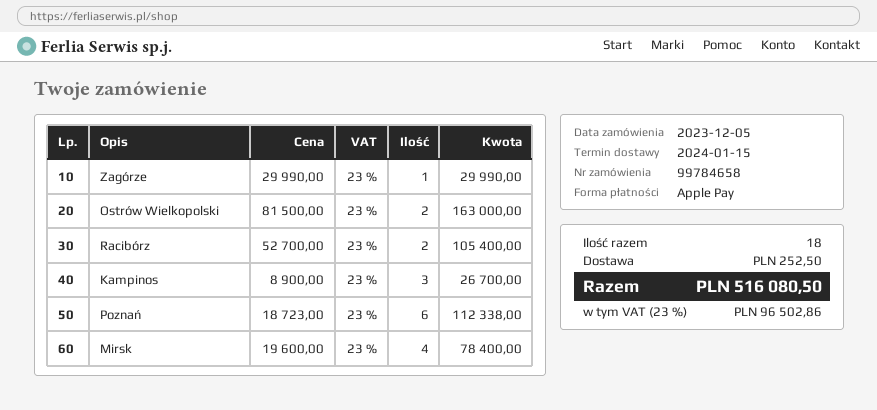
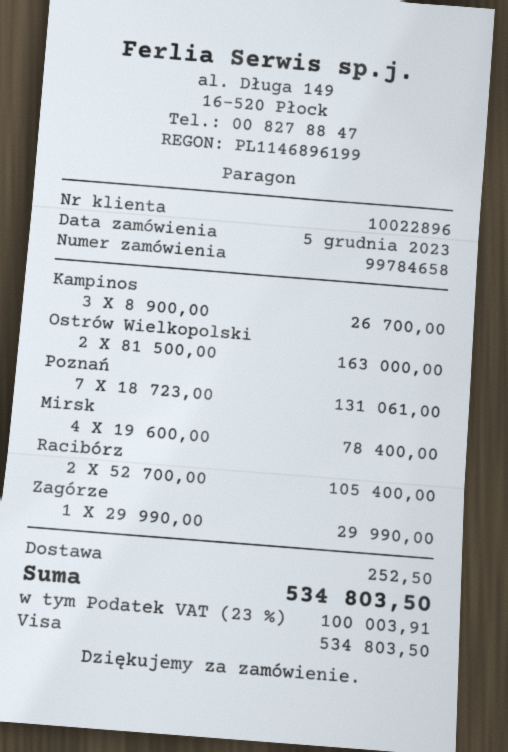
payment method: Apple Pay -> Visa
Poznań: 6 x 18723.00 = 112338.00 -> 7 x 18723.00 = 131061.00
tax: 23% = 96502.86 -> 23% = 100003.91
total: 516080.50 -> 534803.50

